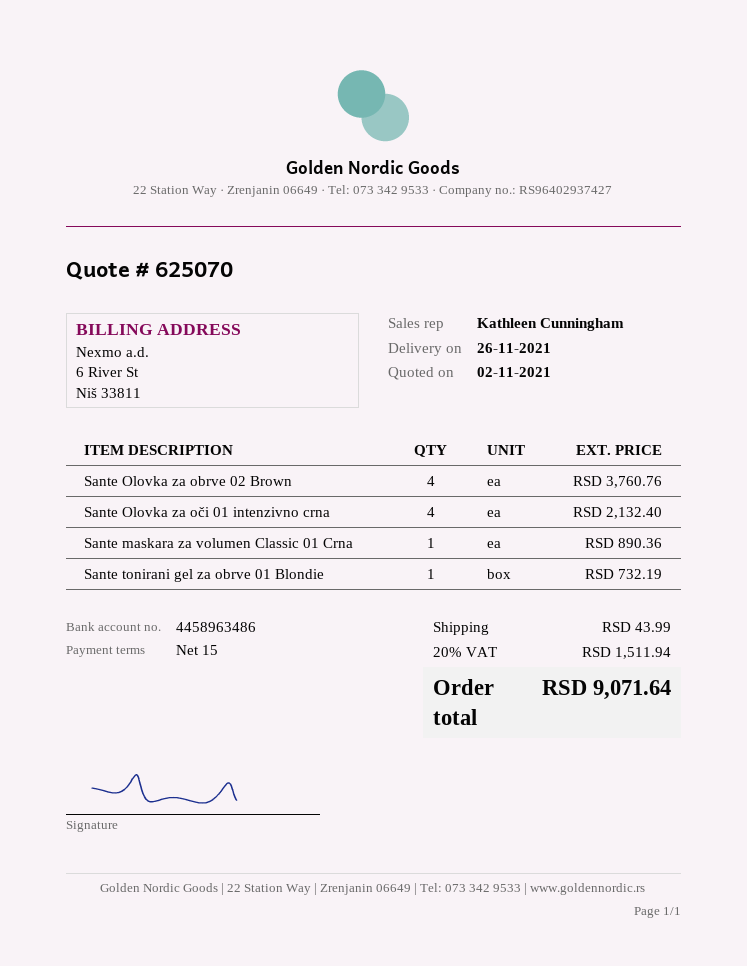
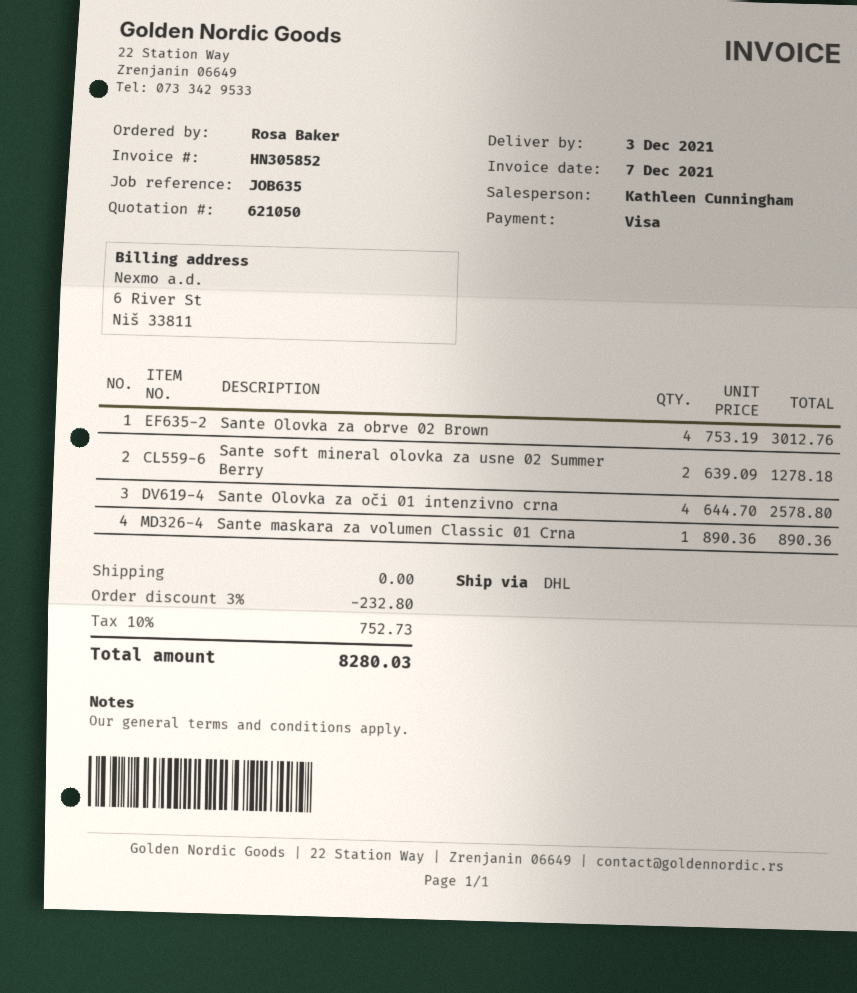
quote number: 625070 -> 621050
delivery date: 2021-11-26 -> 2021-12-03
Sante Olovka za obrve 02 Brown: 4 for 3760.76 -> 4 for 3012.76
Sante Olovka za oči 01 intenzivno crna: 4 for 2132.40 -> 4 for 2578.80
Sante tonirani gel za obrve 01 Blondie: 1 for 732.19 -> none
Sante soft mineral olovka za usne 02 Summer Berry: none -> 2 for 1278.18
discount: none -> 3% = 232.80
shipping: 43.99 -> 0.00
tax: 20% = 1511.94 -> 10% = 752.73
total: 9071.64 -> 8280.03

